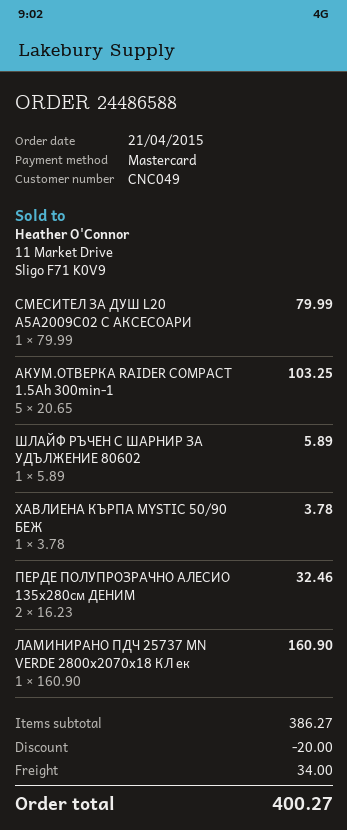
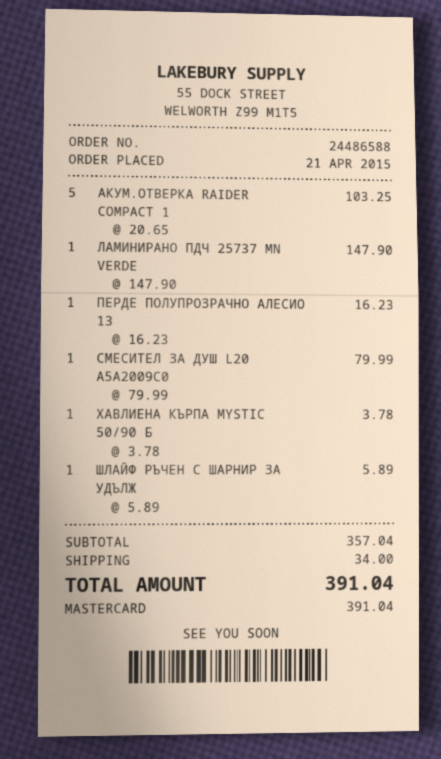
ПЕРДЕ ПОЛУПРОЗРАЧНО АЛЕСИО 135х280см ДЕНИМ: 2 x 16.23 = 32.46 -> 1 x 16.23 = 16.23
ЛАМИНИРАНО ПДЧ 25737 MN VERDE 2800х2070х18 КЛ ек: 1 x 160.90 = 160.90 -> 1 x 147.90 = 147.90
subtotal: 386.27 -> 357.04
discount: 20.00 -> none
total: 400.27 -> 391.04

